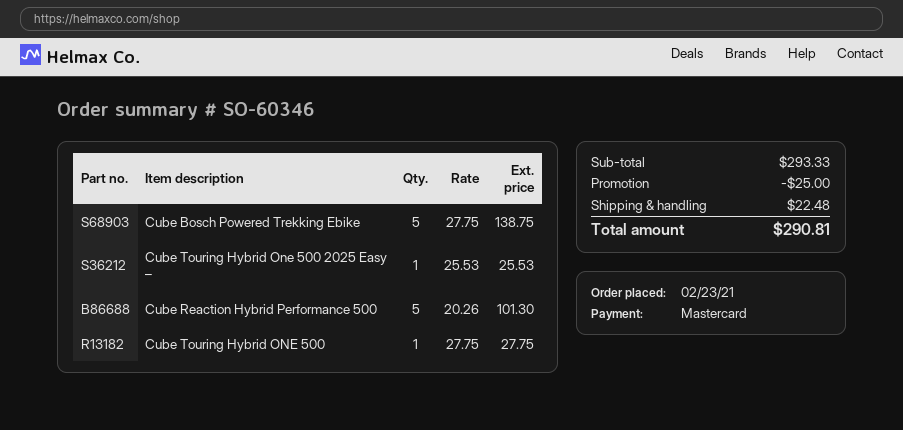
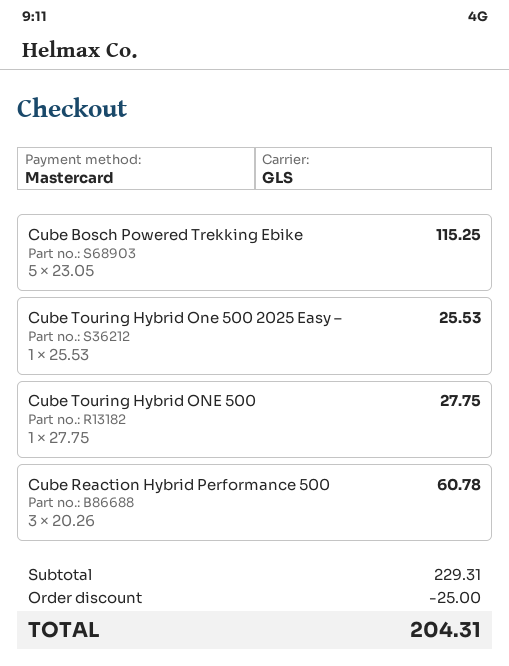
Cube Bosch Powered Trekking Ebike: 5 x 27.75 = 138.75 -> 5 x 23.05 = 115.25
Cube Reaction Hybrid Performance 500: 5 x 20.26 = 101.30 -> 3 x 20.26 = 60.78
subtotal: 293.33 -> 229.31
shipping: 22.48 -> none
total: 290.81 -> 204.31

